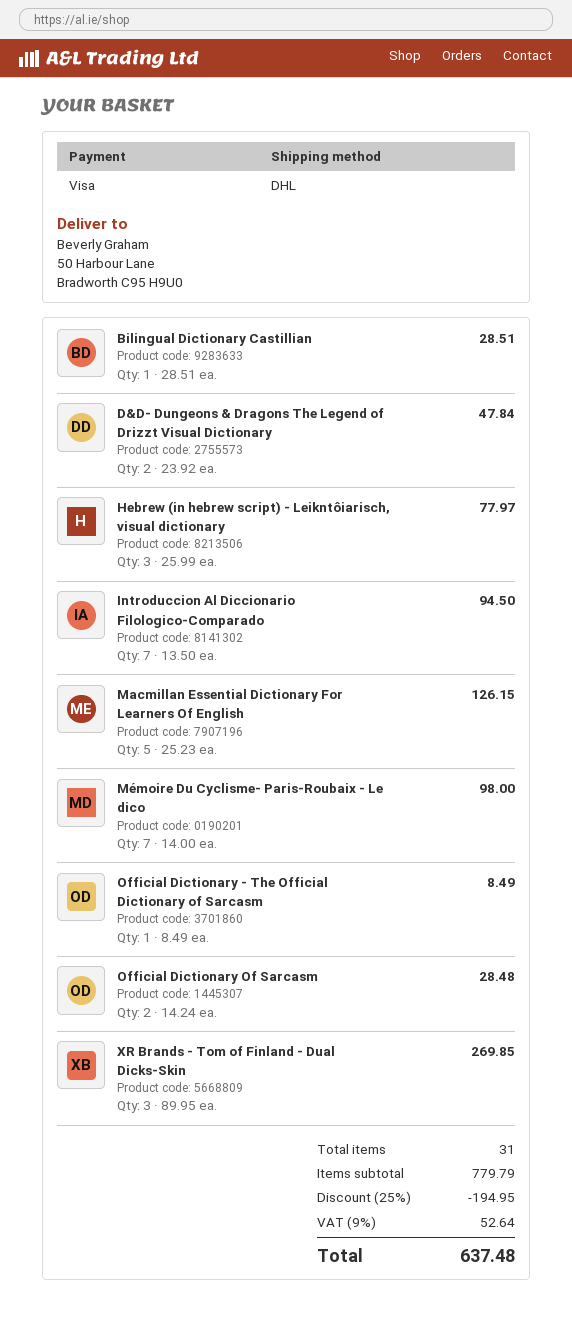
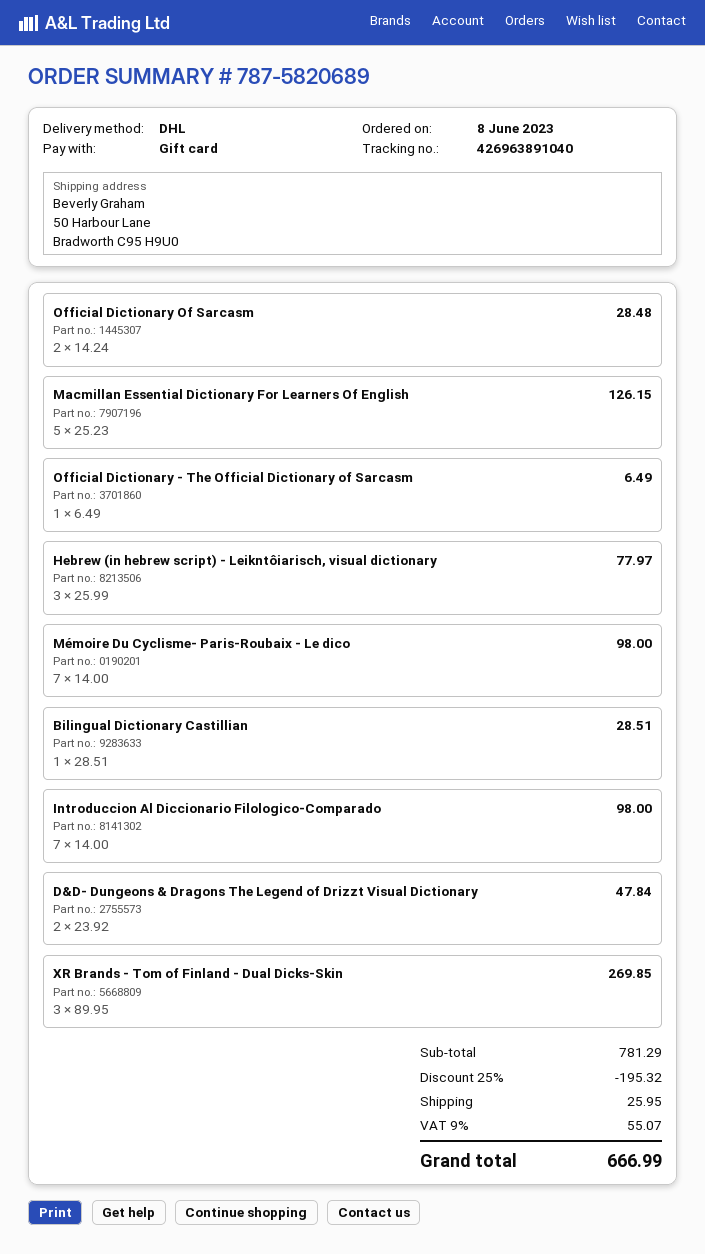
payment method: Visa -> gift card
Introduccion Al Diccionario Filologico-Comparado: 7 x 13.50 = 94.50 -> 7 x 14.00 = 98.00
Official Dictionary - The Official Dictionary of Sarcasm: 1 x 8.49 = 8.49 -> 1 x 6.49 = 6.49
subtotal: 779.79 -> 781.29
discount: 25% = 194.95 -> 25% = 195.32
shipping: none -> 25.95
tax: 9% = 52.64 -> 9% = 55.07
total: 637.48 -> 666.99

